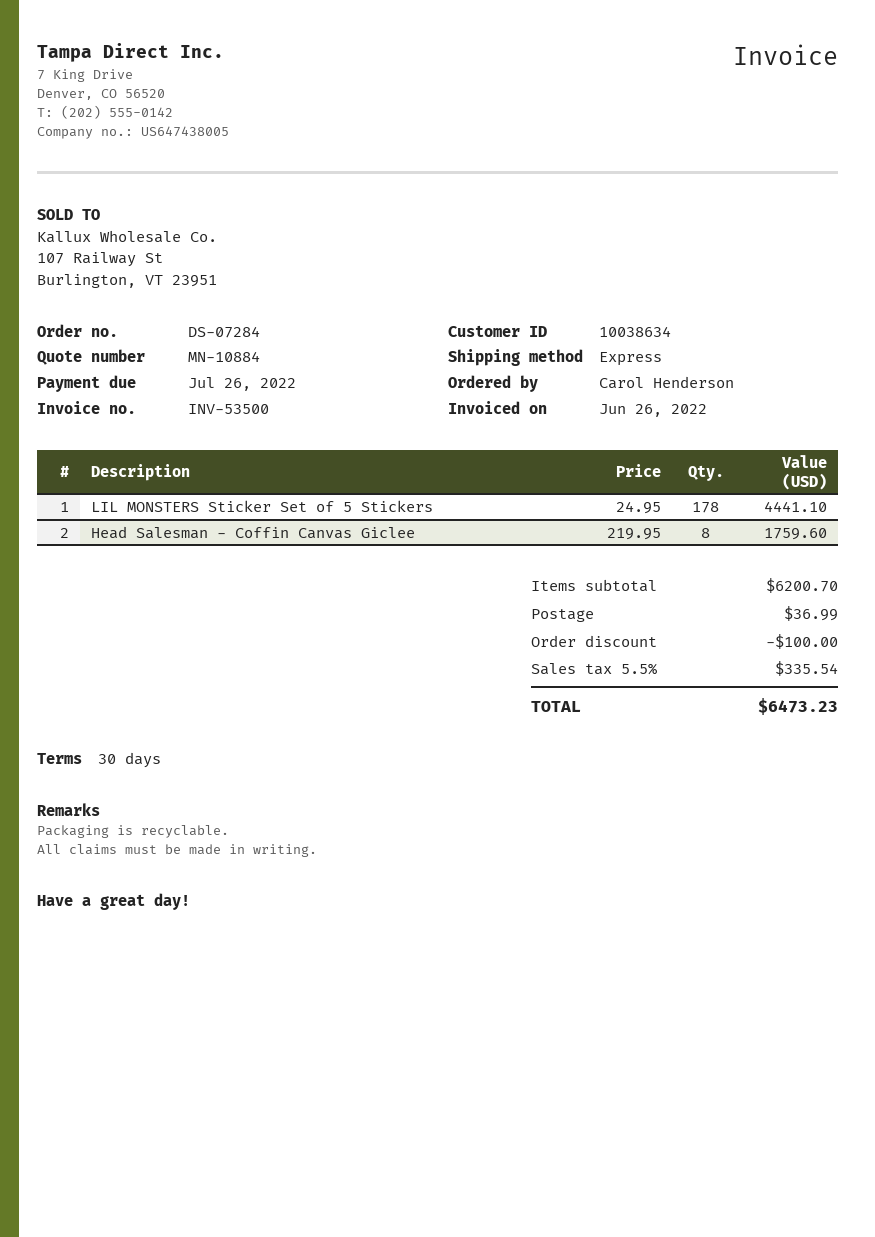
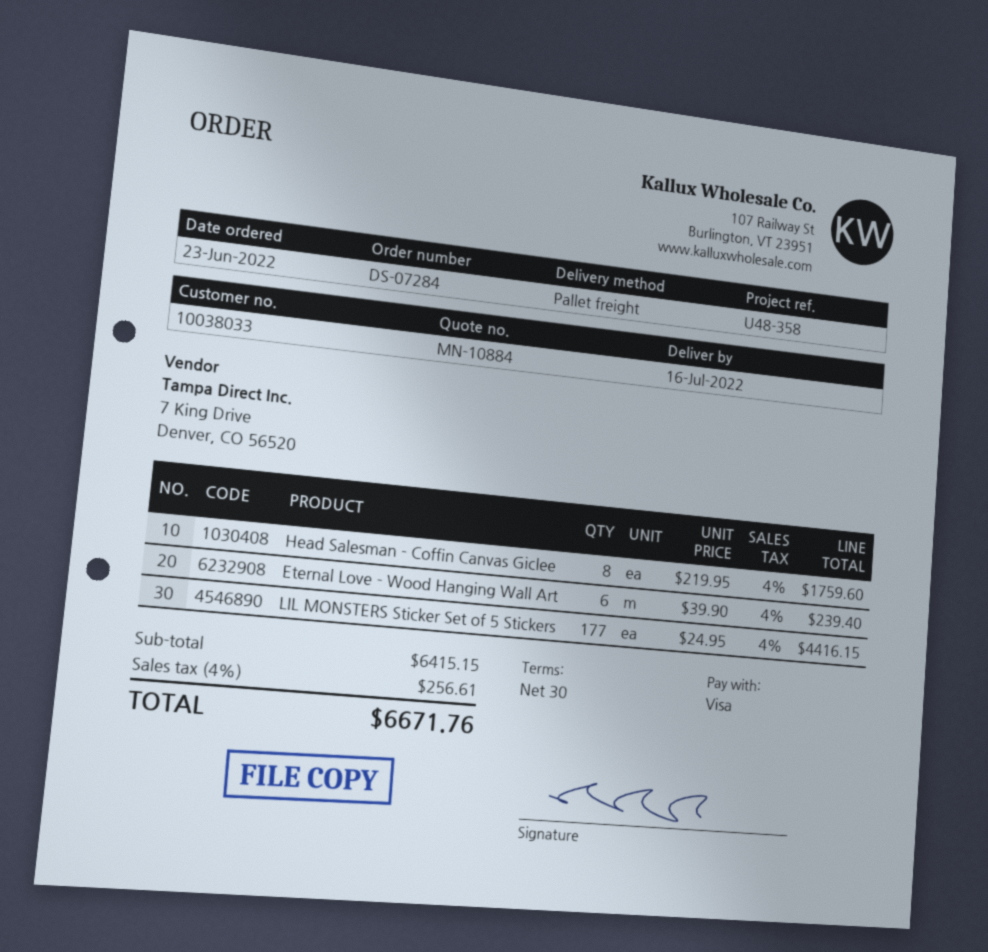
customer number: 10038634 -> 10038033
shipping method: express -> pallet freight
LIL MONSTERS Sticker Set of 5 Stickers: 178 x 24.95 = 4441.10 -> 177 x 24.95 = 4416.15
Eternal Love - Wood Hanging Wall Art: none -> 6 x 39.90 = 239.40
subtotal: 6200.70 -> 6415.15
discount: 100.00 -> none
shipping: 36.99 -> none
tax: 5.5% = 335.54 -> 4% = 256.61
total: 6473.23 -> 6671.76

